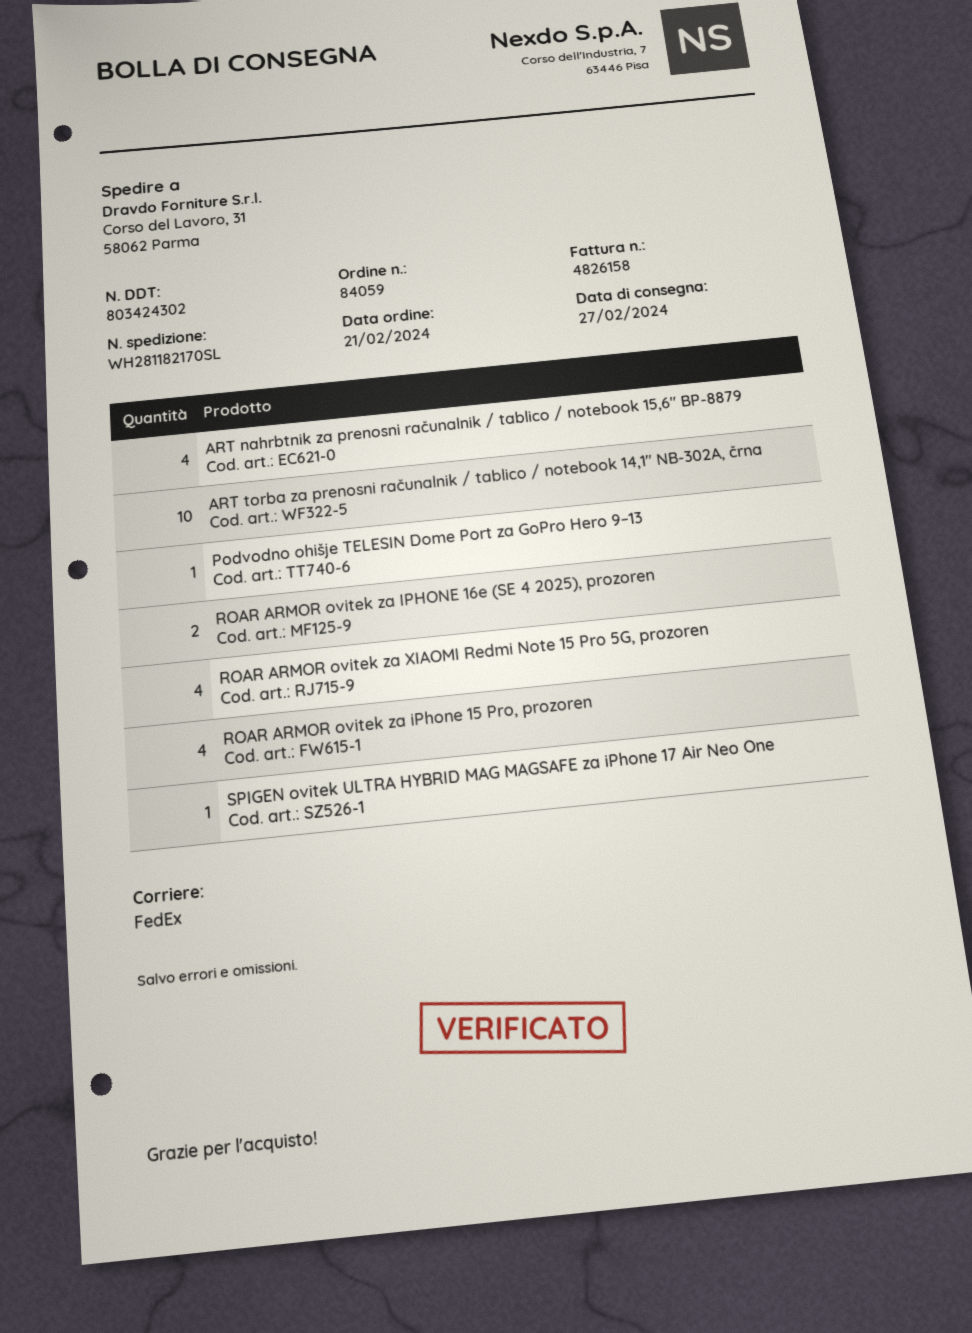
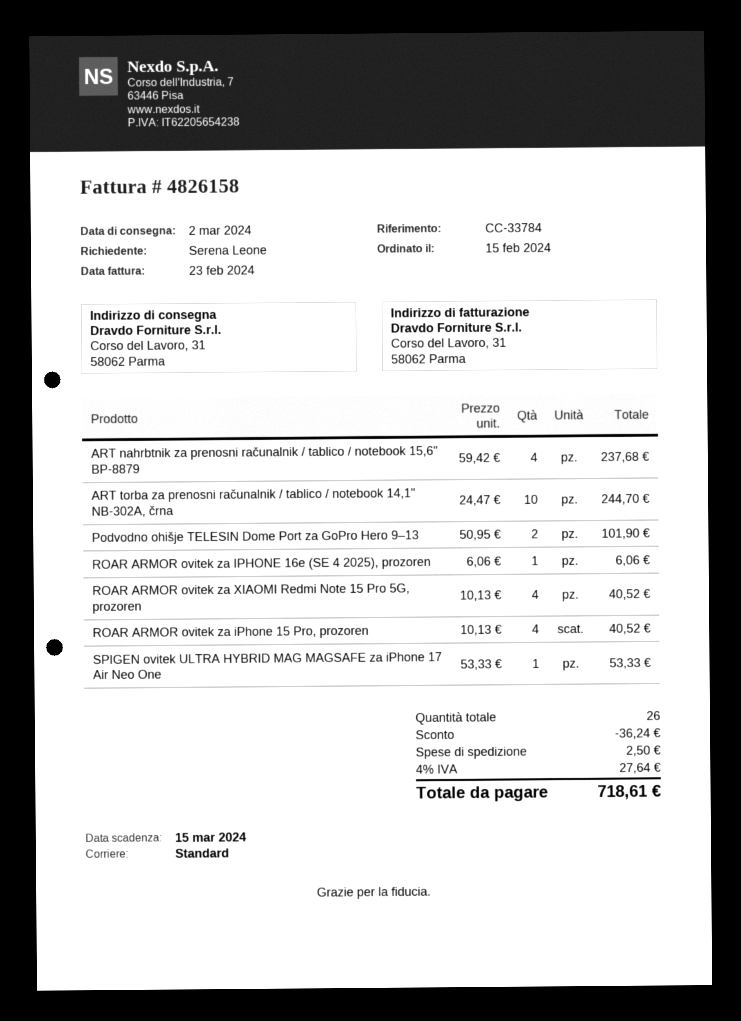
order date: 2024-02-21 -> 2024-02-15
delivery date: 2024-02-27 -> 2024-03-02
shipping method: FedEx -> standard
Podvodno ohišje TELESIN Dome Port za GoPro Hero 9–13: 1 -> 2
ROAR ARMOR ovitek za IPHONE 16e (SE 4 2025), prozoren: 2 -> 1

